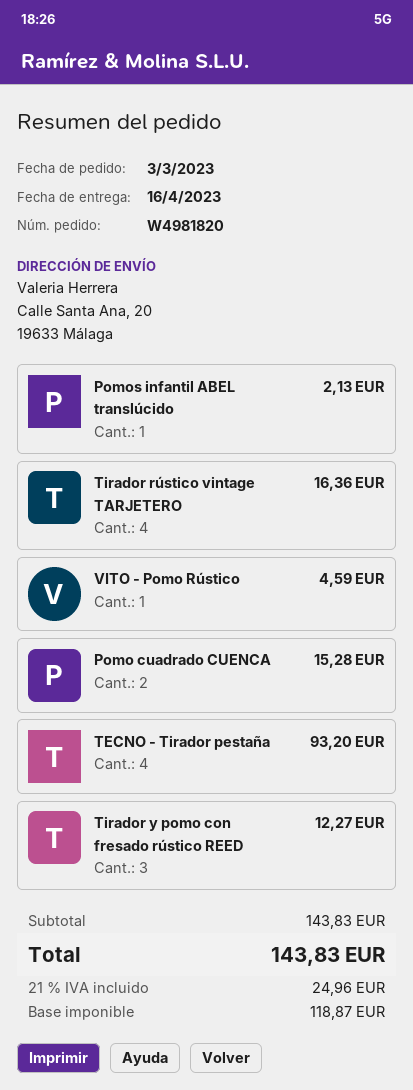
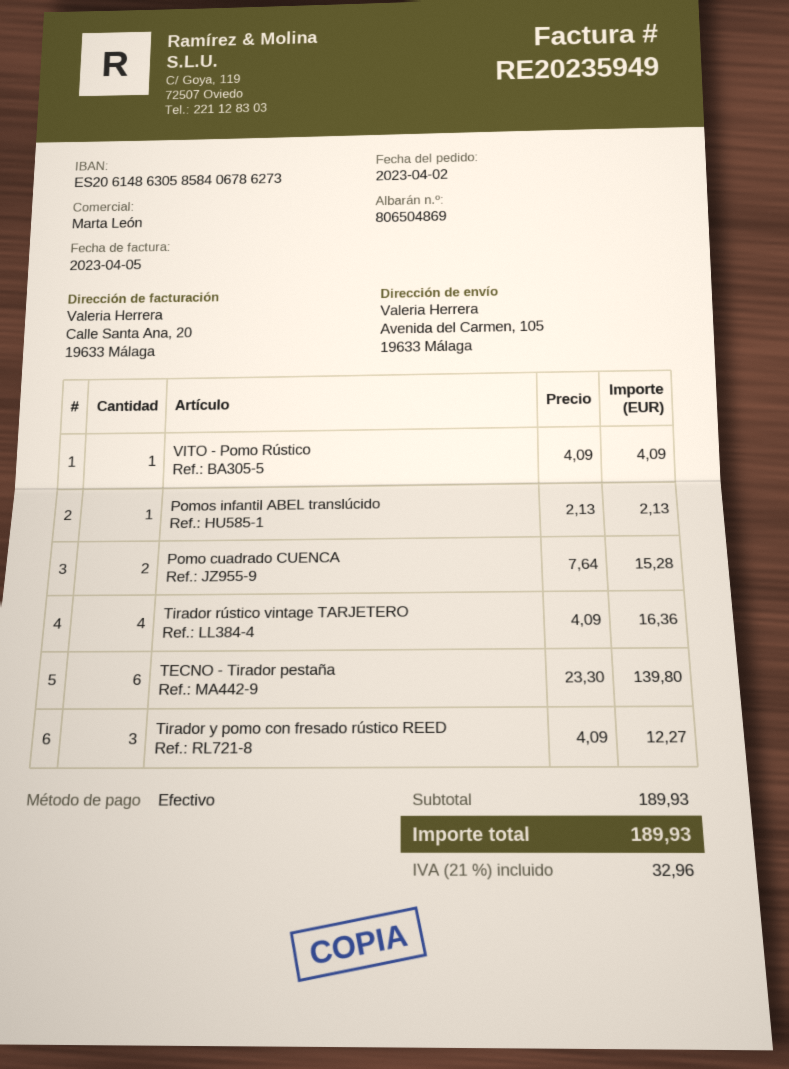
order date: 2023-03-03 -> 2023-04-02
ship to: Calle Santa Ana, 20, 19633 Málaga -> Avenida del Carmen, 105, 19633 Málaga
VITO - Pomo Rústico: 1 for 4.59 -> 1 for 4.09
TECNO - Tirador pestaña: 4 for 93.20 -> 6 for 139.80
subtotal: 143.83 -> 189.93
tax: 21% = 24.96 -> 21% = 32.96
total: 143.83 -> 189.93

